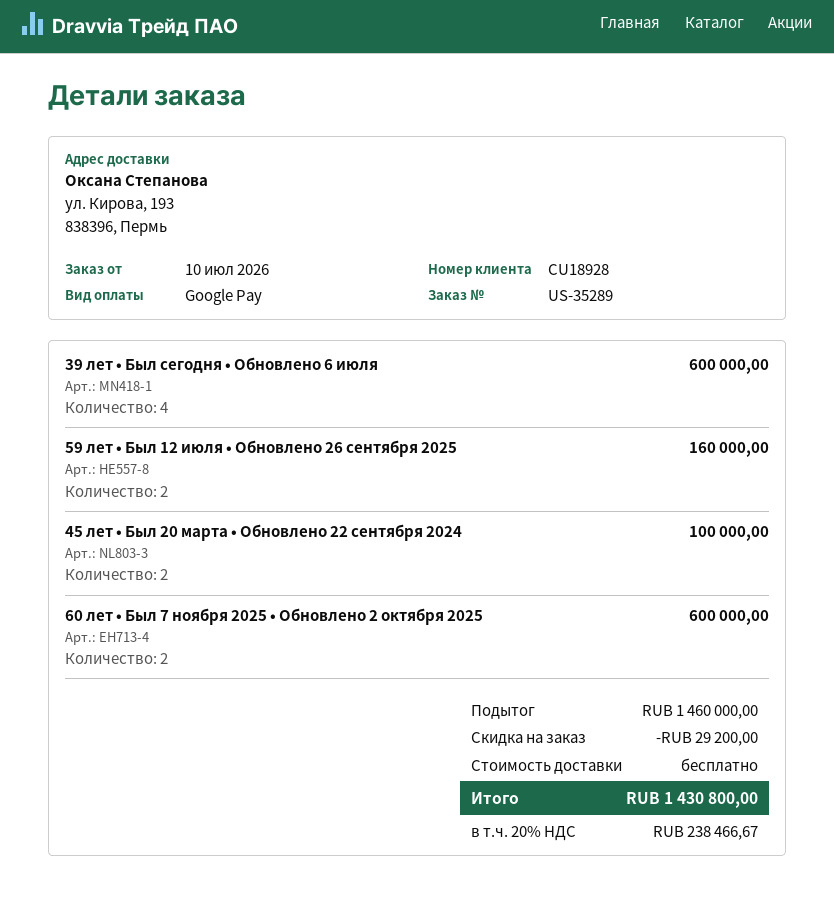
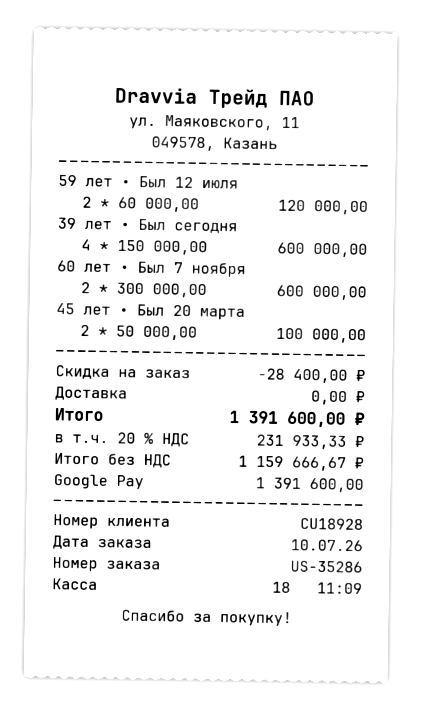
order number: US-35289 -> US-35286
59 лет • Был 12 июля • Обновлено 26 сентября 2025: 2 for 160000.00 -> 2 for 120000.00
discount: 29200.00 -> 28400.00
tax: 20% = 238466.67 -> 20% = 231933.33
total: 1430800.00 -> 1391600.00

